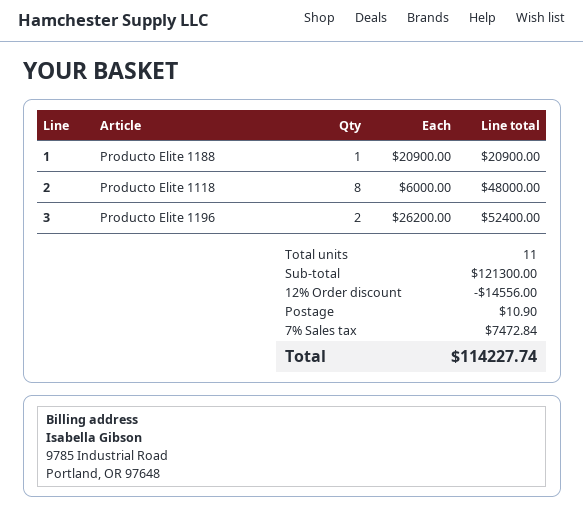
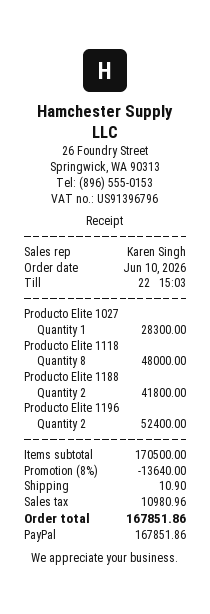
Producto Elite 1188: 1 for 20900.00 -> 2 for 41800.00
Producto Elite 1027: none -> 1 for 28300.00
subtotal: 121300.00 -> 170500.00
discount: 12% = 14556.00 -> 8% = 13640.00
tax: 7472.84 -> 10980.96
total: 114227.74 -> 167851.86

